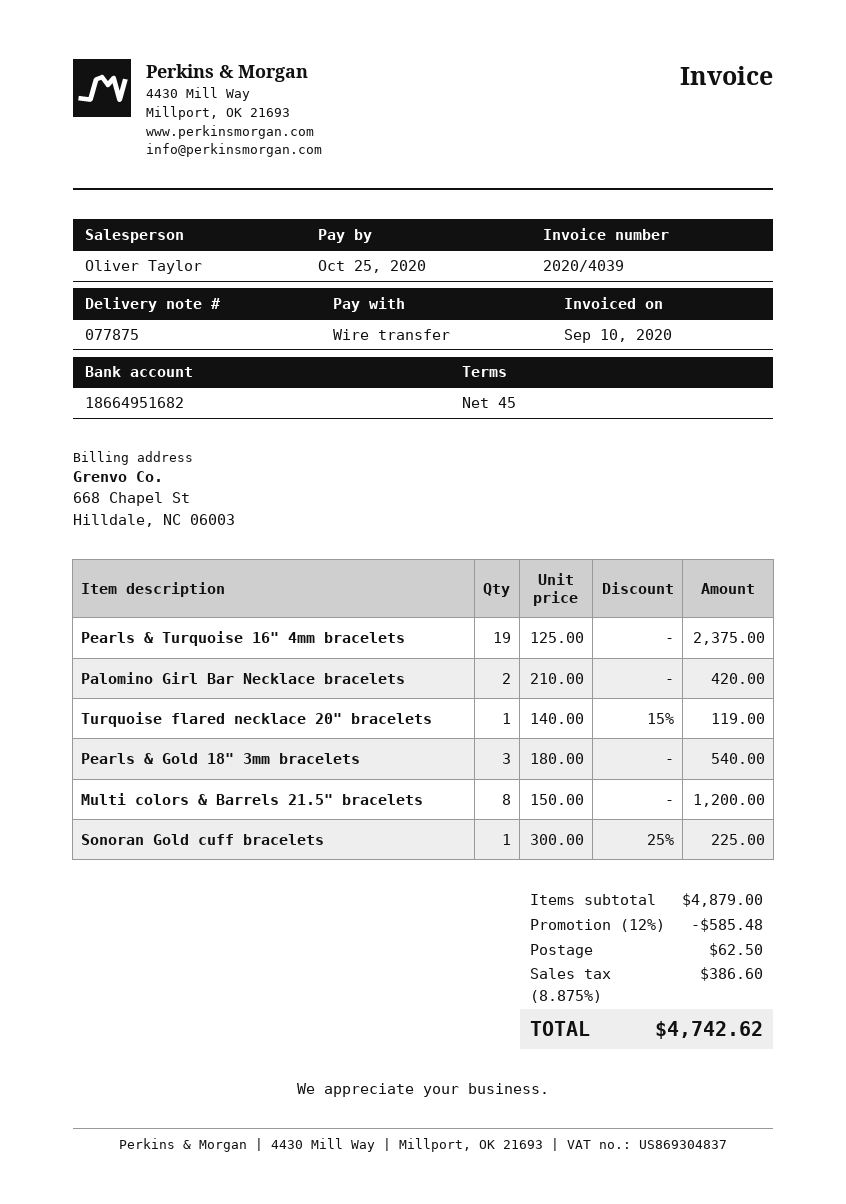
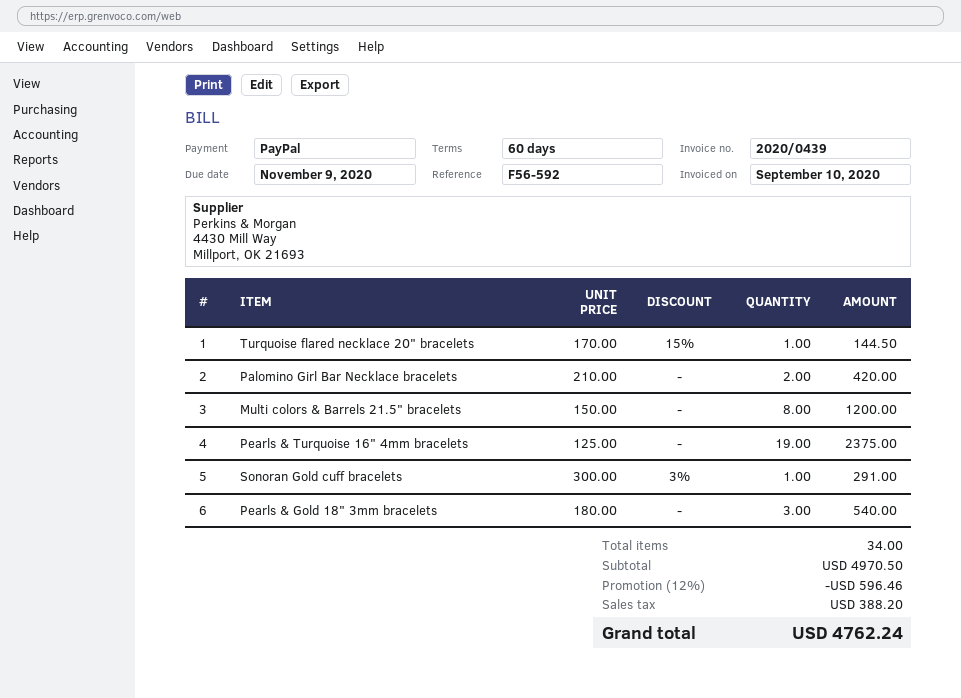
invoice number: 2020/4039 -> 2020/0439
payment terms: 45 days -> 60 days
due date: 2020-10-25 -> 2020-11-09
payment method: bank transfer -> PayPal
Turquoise flared necklace 20" bracelets: 1 x 140.00 - 15% = 119.00 -> 1 x 170.00 - 15% = 144.50
Sonoran Gold cuff bracelets: 1 x 300.00 - 25% = 225.00 -> 1 x 300.00 - 3% = 291.00
subtotal: 4879.00 -> 4970.50
discount: 12% = 585.48 -> 12% = 596.46
shipping: 62.50 -> none
tax: 386.60 -> 388.20
total: 4742.62 -> 4762.24

